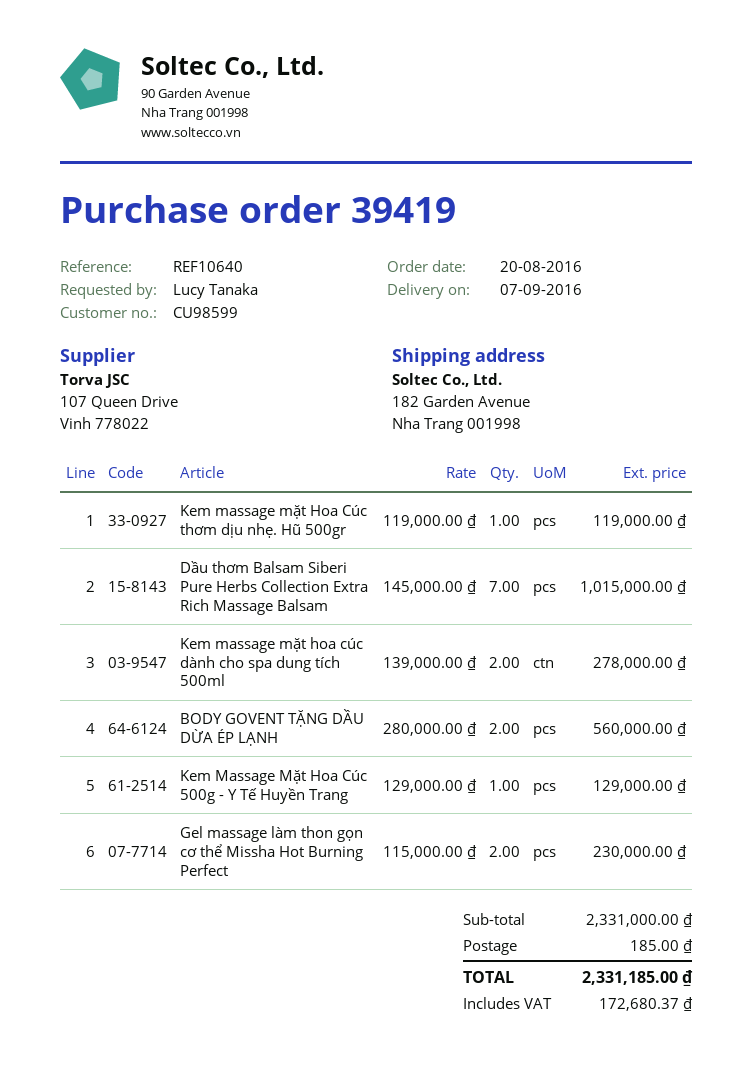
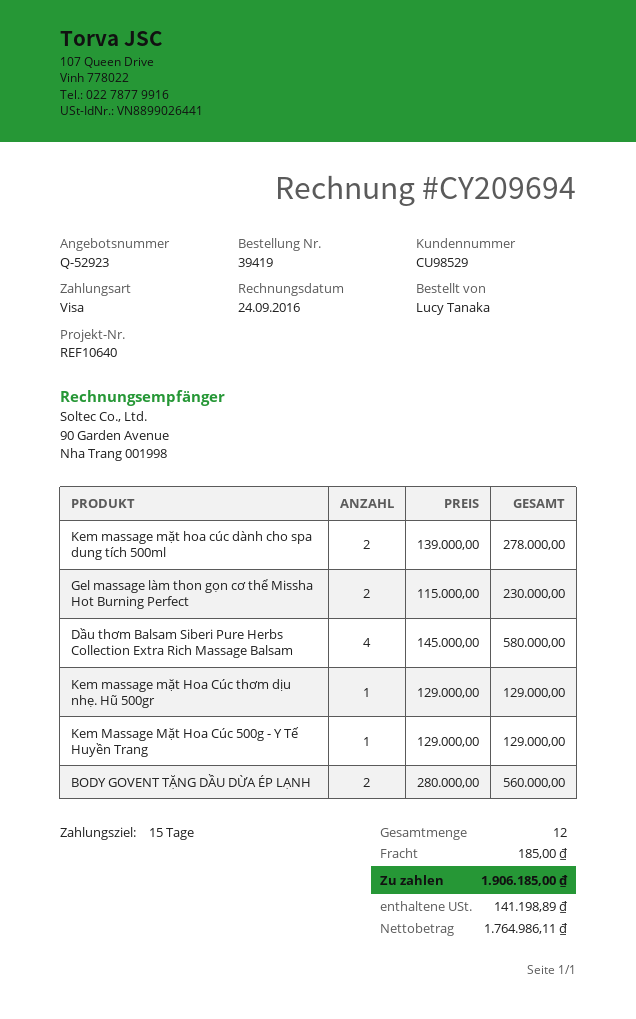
customer number: CU98599 -> CU98529
Kem massage mặt Hoa Cúc thơm dịu nhẹ. Hũ 500gr: 1 x 119000.00 = 119000.00 -> 1 x 129000.00 = 129000.00
Dầu thơm Balsam Siberi Pure Herbs Collection Extra Rich Massage Balsam: 7 x 145000.00 = 1015000.00 -> 4 x 145000.00 = 580000.00
tax: 172680.37 -> 141198.89
total: 2331185.00 -> 1906185.00

